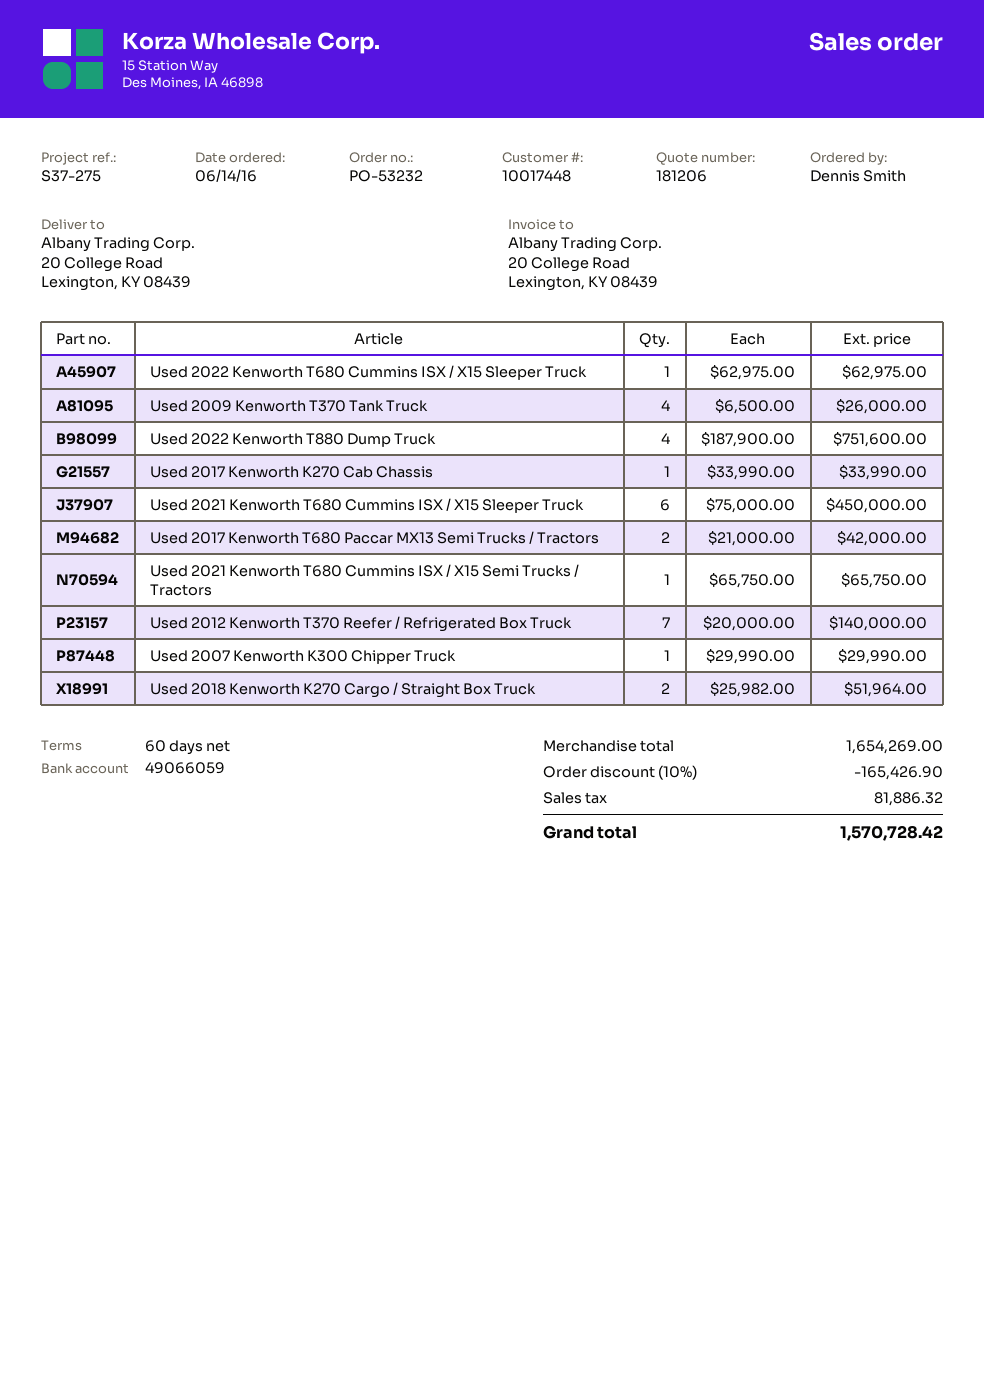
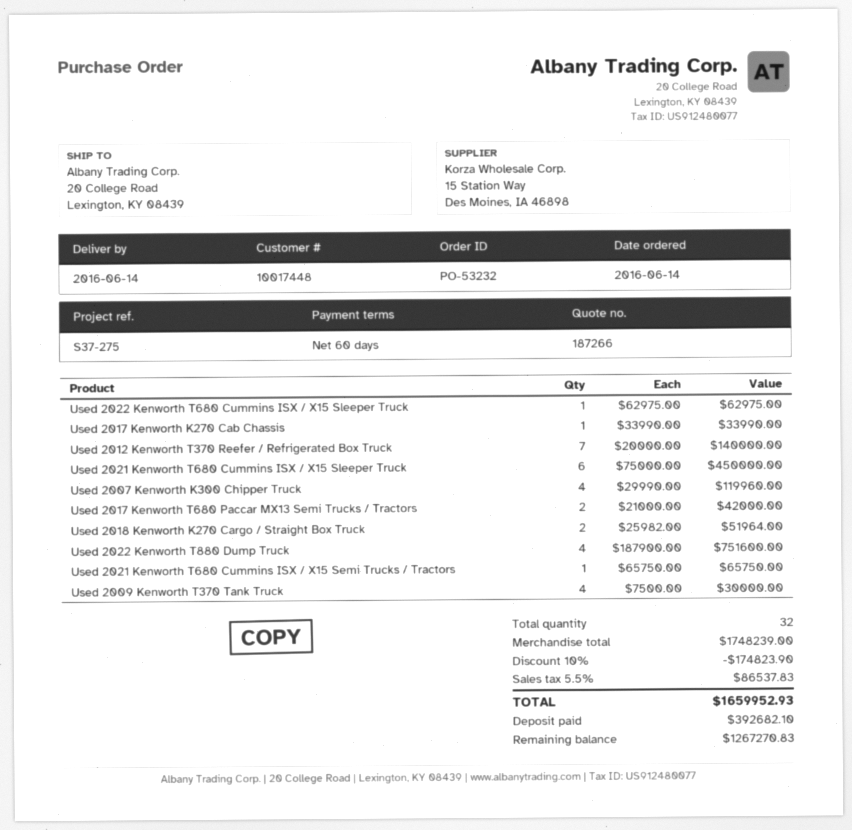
quote number: 181206 -> 187266
Used 2009 Kenworth T370 Tank Truck: 4 x 6500.00 = 26000.00 -> 4 x 7500.00 = 30000.00
Used 2007 Kenworth K300 Chipper Truck: 1 x 29990.00 = 29990.00 -> 4 x 29990.00 = 119960.00
subtotal: 1654269.00 -> 1748239.00
discount: 10% = 165426.90 -> 10% = 174823.90
tax: 81886.32 -> 86537.83
total: 1570728.42 -> 1659952.93

